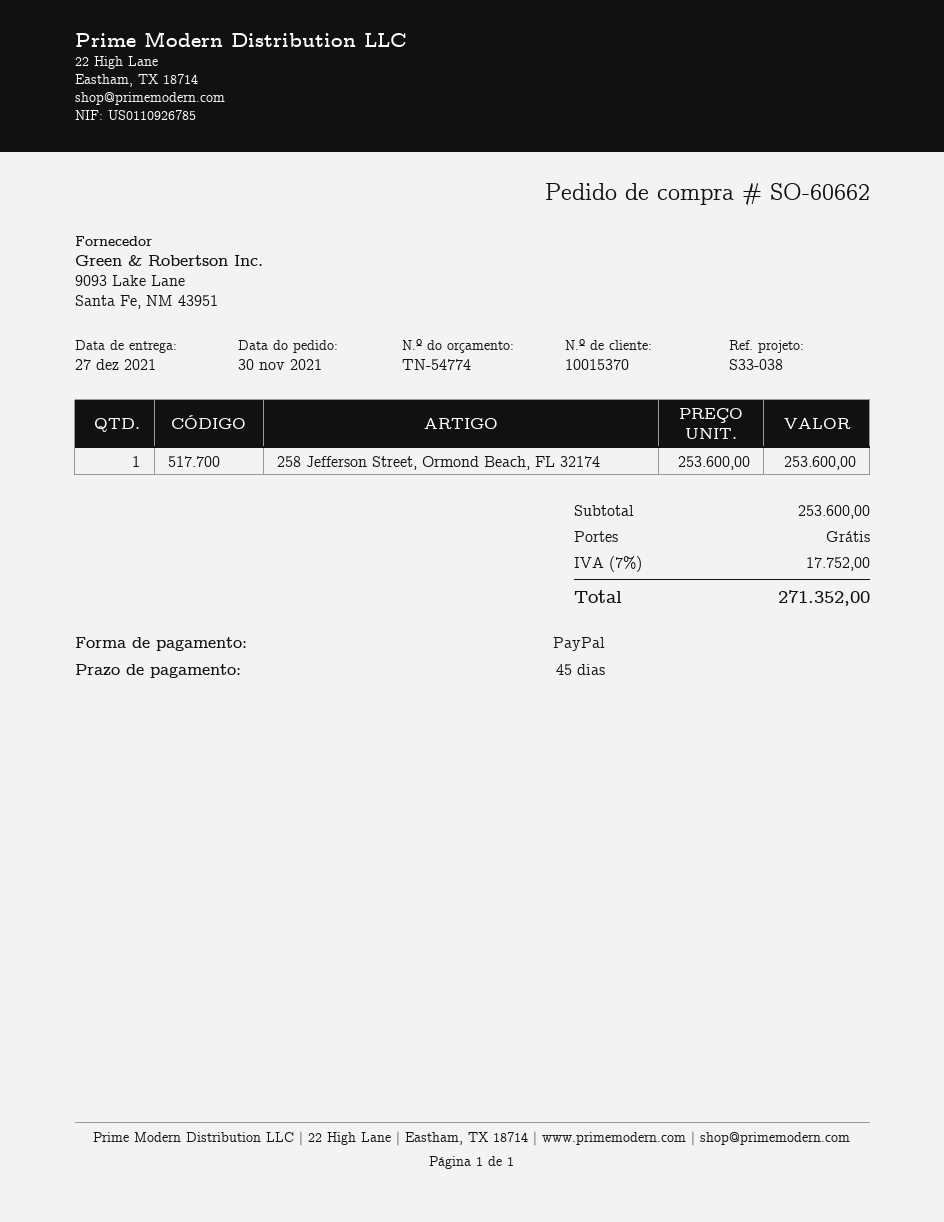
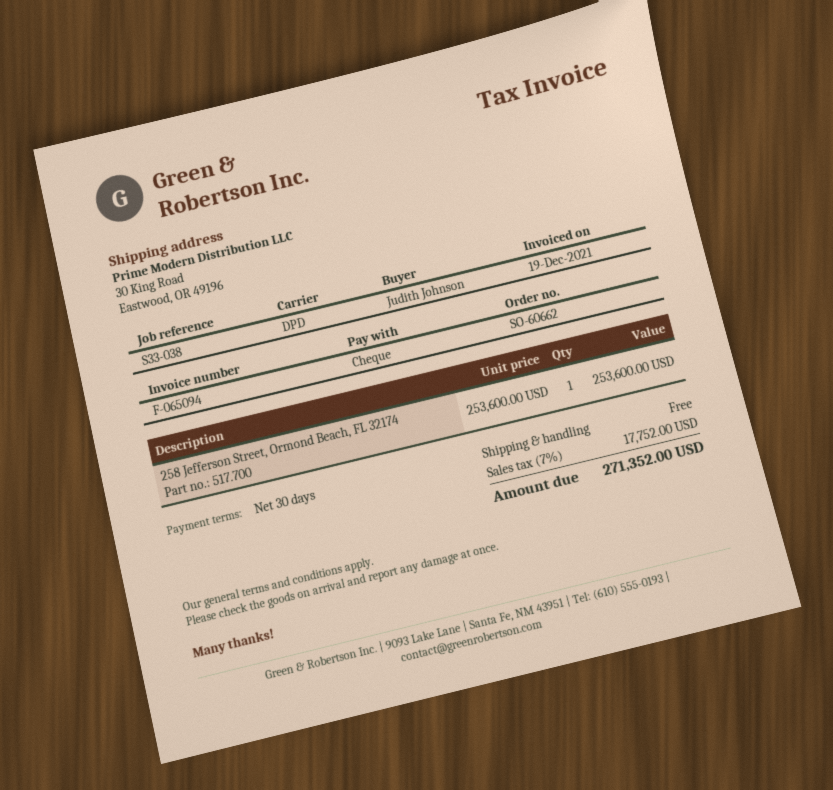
payment terms: 45 days -> 30 days
payment method: PayPal -> cheque

